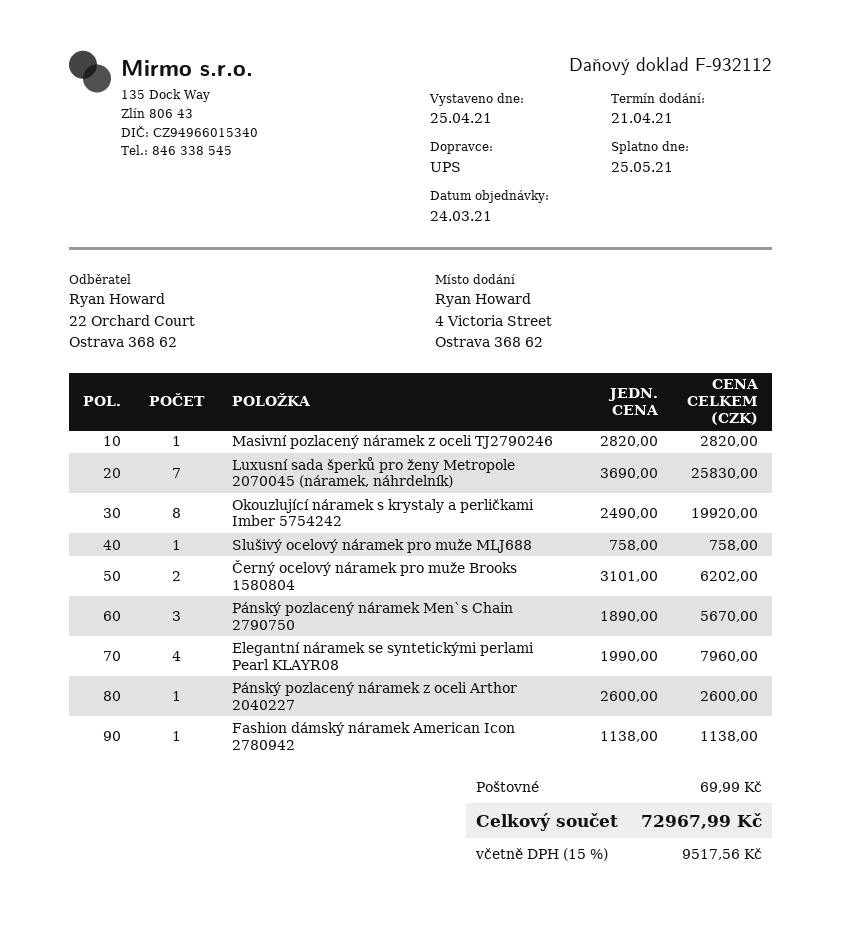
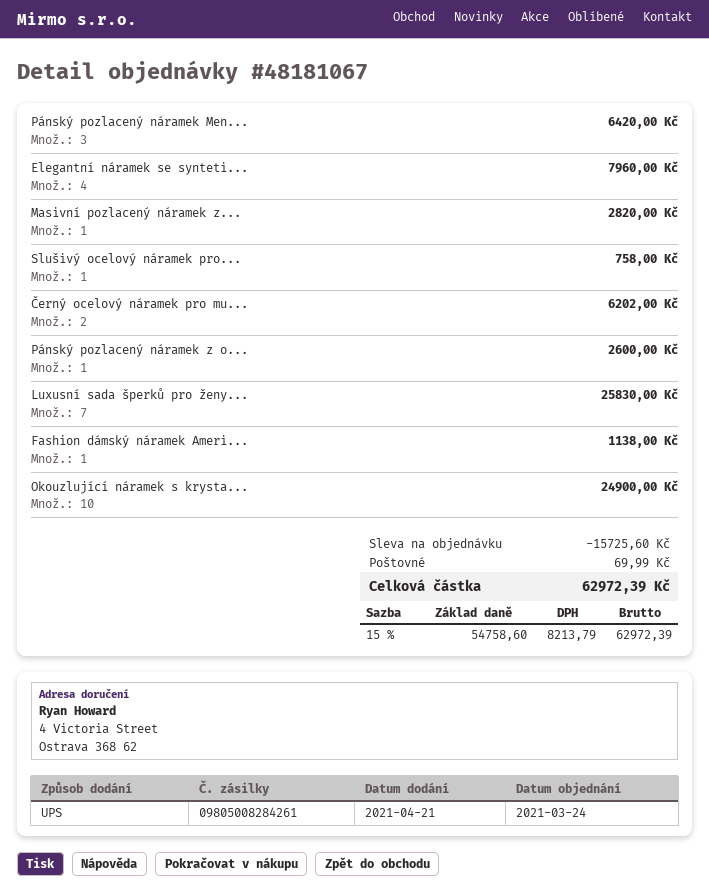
Okouzlující náramek s krystaly a perličkami Imber 5754242: 8 for 19920.00 -> 10 for 24900.00
Pánský pozlacený náramek Men`s Chain 2790750: 3 for 5670.00 -> 3 for 6420.00
discount: none -> 15725.60
tax: 15% = 9517.56 -> 15% = 8213.79
total: 72967.99 -> 62972.39

